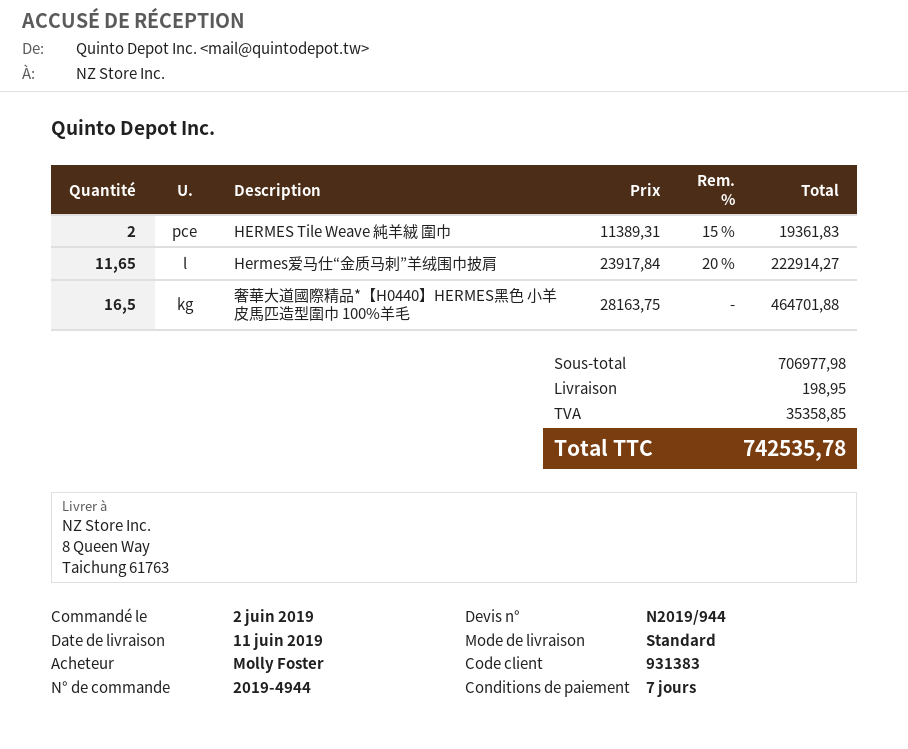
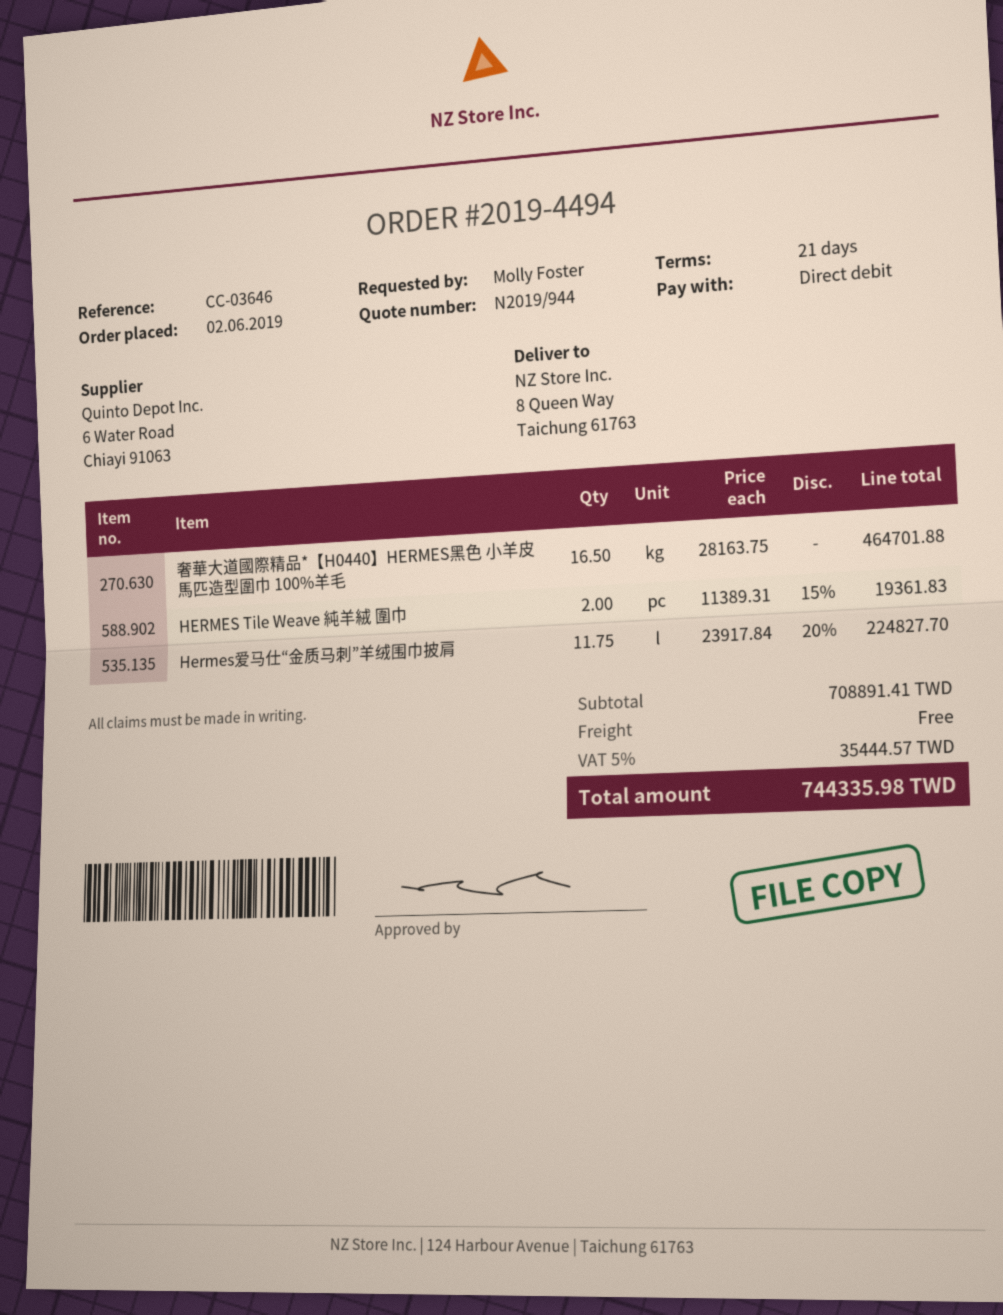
order number: 2019-4944 -> 2019-4494
payment terms: 7 days -> 21 days
Hermes爱马仕“金质马刺”羊绒围巾披肩: 11.65 x 23917.84 - 20% = 222914.27 -> 11.75 x 23917.84 - 20% = 224827.70
subtotal: 706977.98 -> 708891.41
shipping: 198.95 -> 0.00
tax: 35358.85 -> 35444.57
total: 742535.78 -> 744335.98

